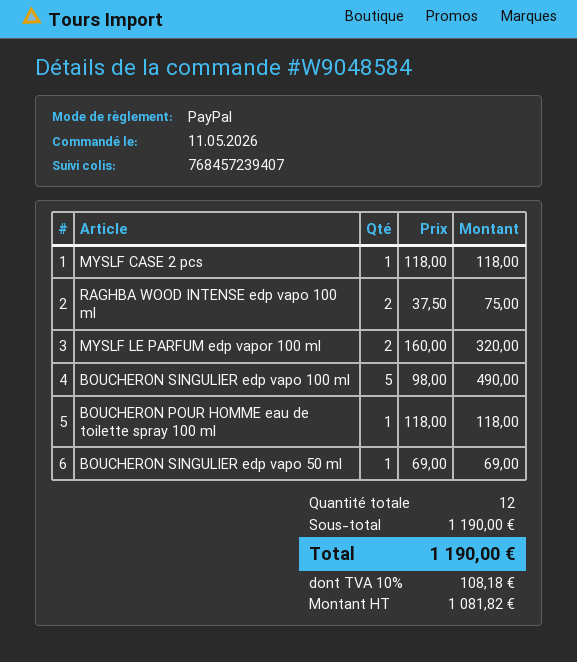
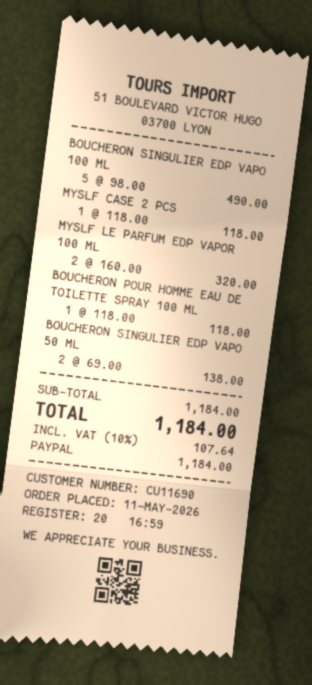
RAGHBA WOOD INTENSE edp vapo 100 ml: 2 x 37.50 = 75.00 -> none
BOUCHERON SINGULIER edp vapo 50 ml: 1 x 69.00 = 69.00 -> 2 x 69.00 = 138.00
subtotal: 1190.00 -> 1184.00
tax: 10% = 108.18 -> 10% = 107.64
total: 1190.00 -> 1184.00

